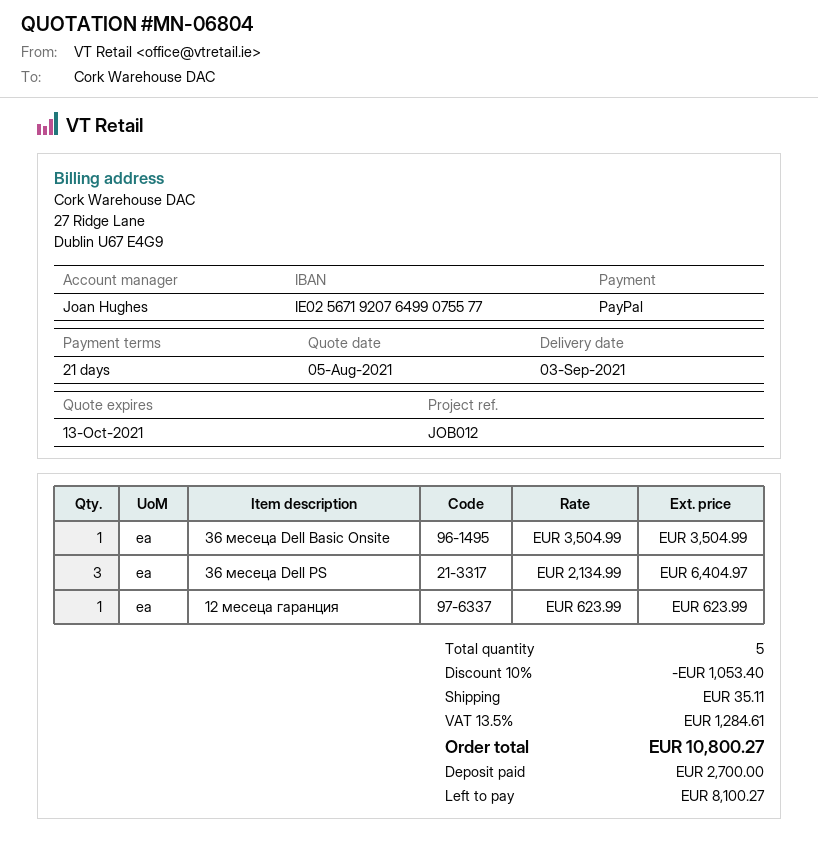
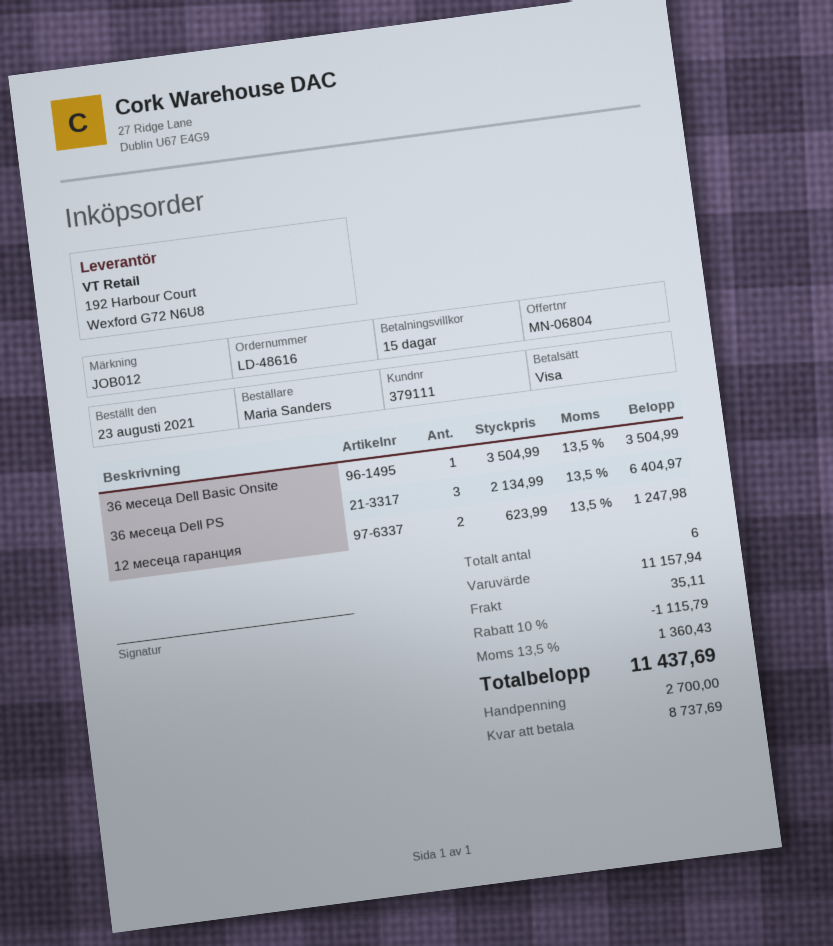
payment terms: 21 days -> 15 days
payment method: PayPal -> Visa
12 месеца гаранция: 1 x 623.99 = 623.99 -> 2 x 623.99 = 1247.98
total quantity: 5 -> 6
discount: 10% = 1053.40 -> 10% = 1115.79
tax: 13.5% = 1284.61 -> 13.5% = 1360.43
total: 10800.27 -> 11437.69
balance: 8100.27 -> 8737.69

